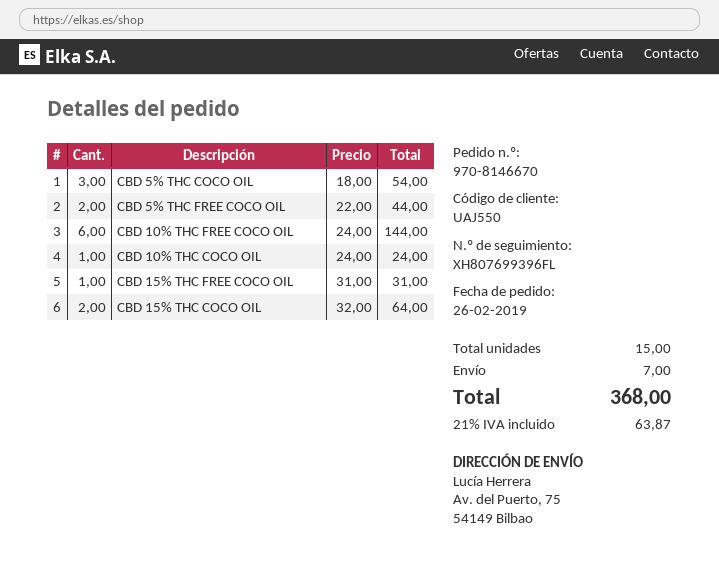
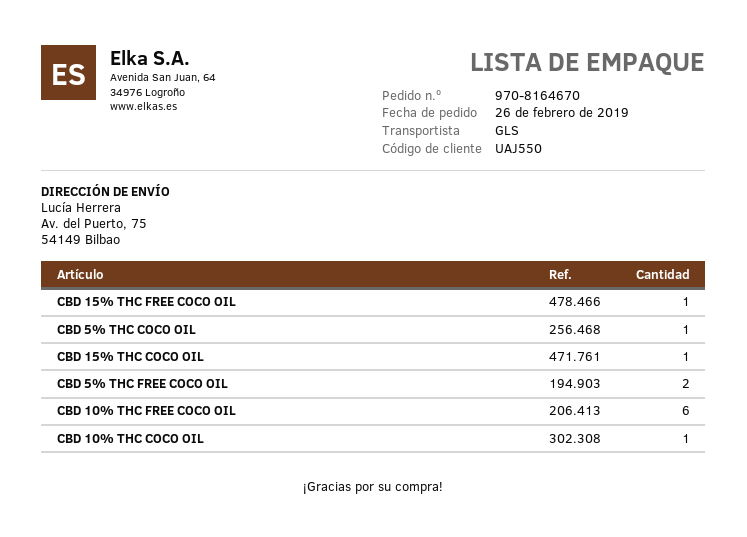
order number: 970-8146670 -> 970-8164670
CBD 5% THC COCO OIL: 3 -> 1
CBD 15% THC COCO OIL: 2 -> 1

